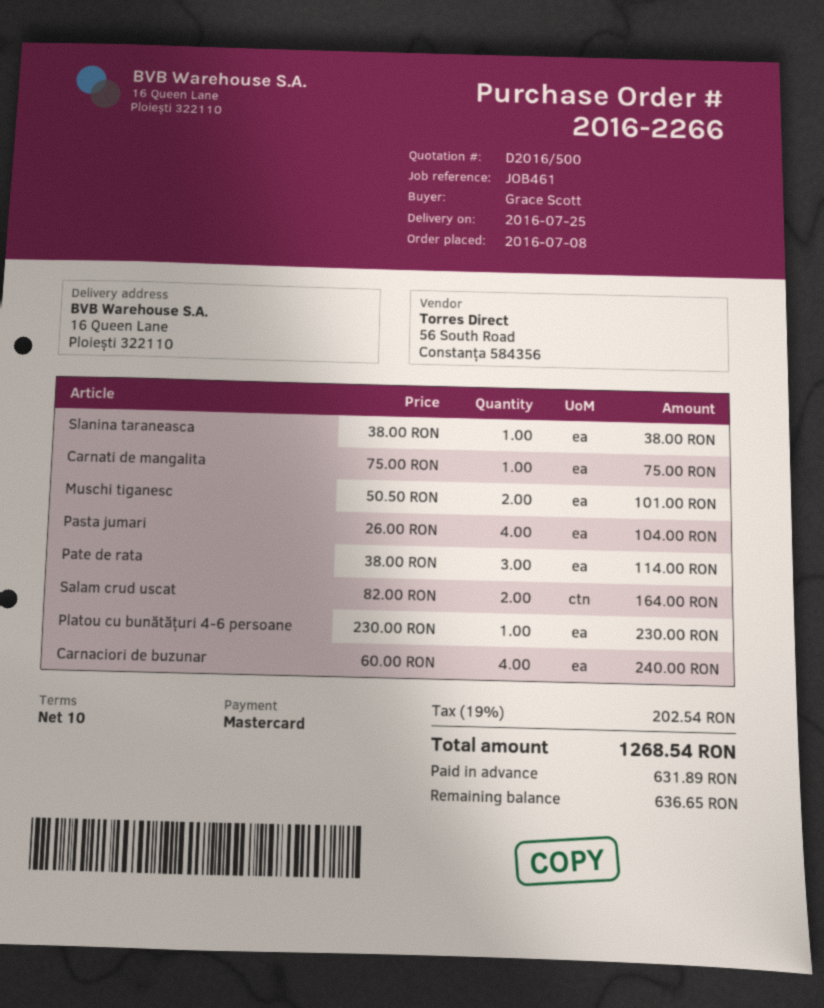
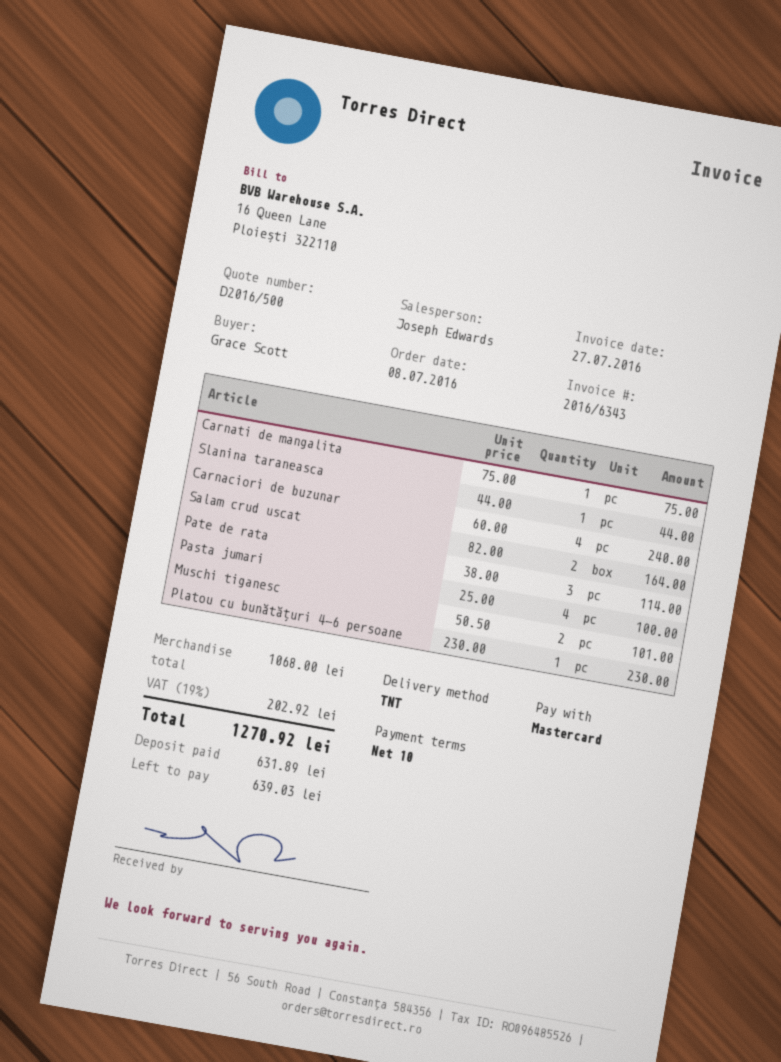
Slanina taraneasca: 1 x 38.00 = 38.00 -> 1 x 44.00 = 44.00
Pasta jumari: 4 x 26.00 = 104.00 -> 4 x 25.00 = 100.00
tax: 19% = 202.54 -> 19% = 202.92
total: 1268.54 -> 1270.92
balance: 636.65 -> 639.03

